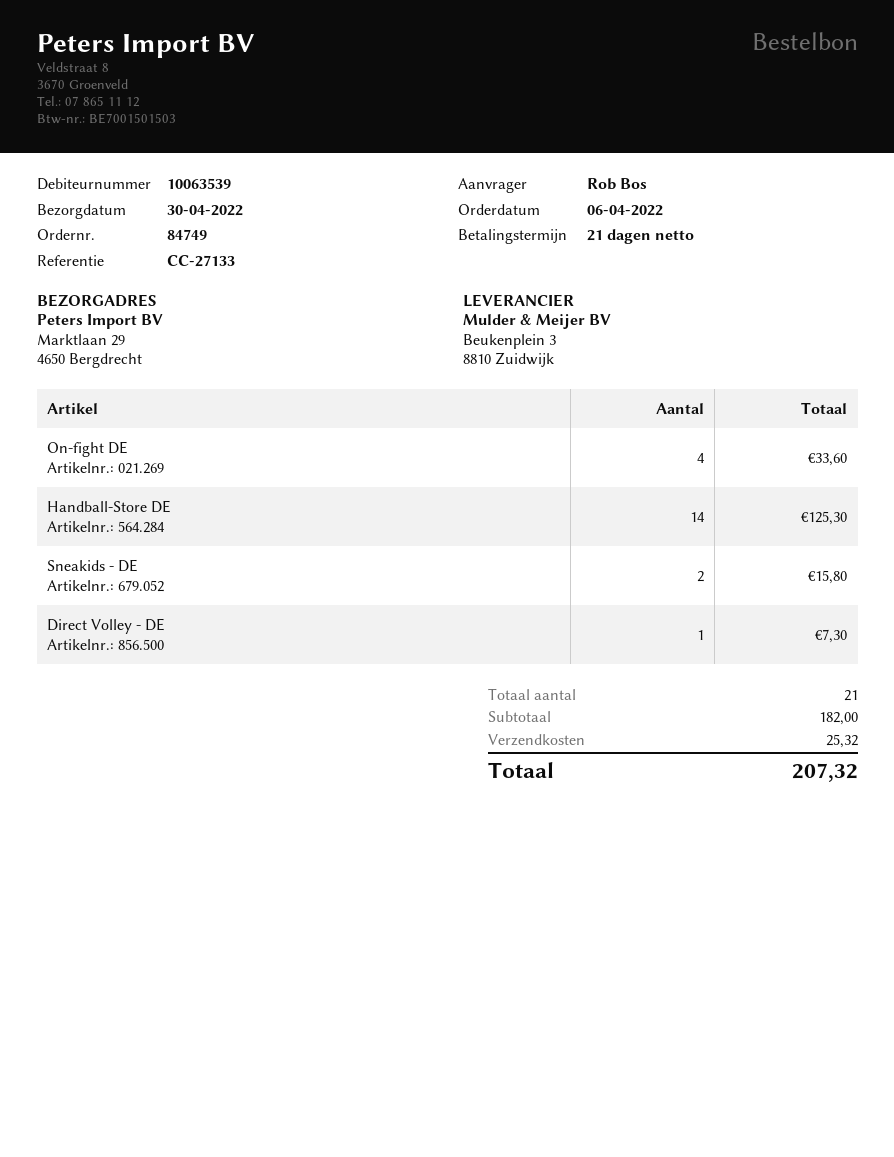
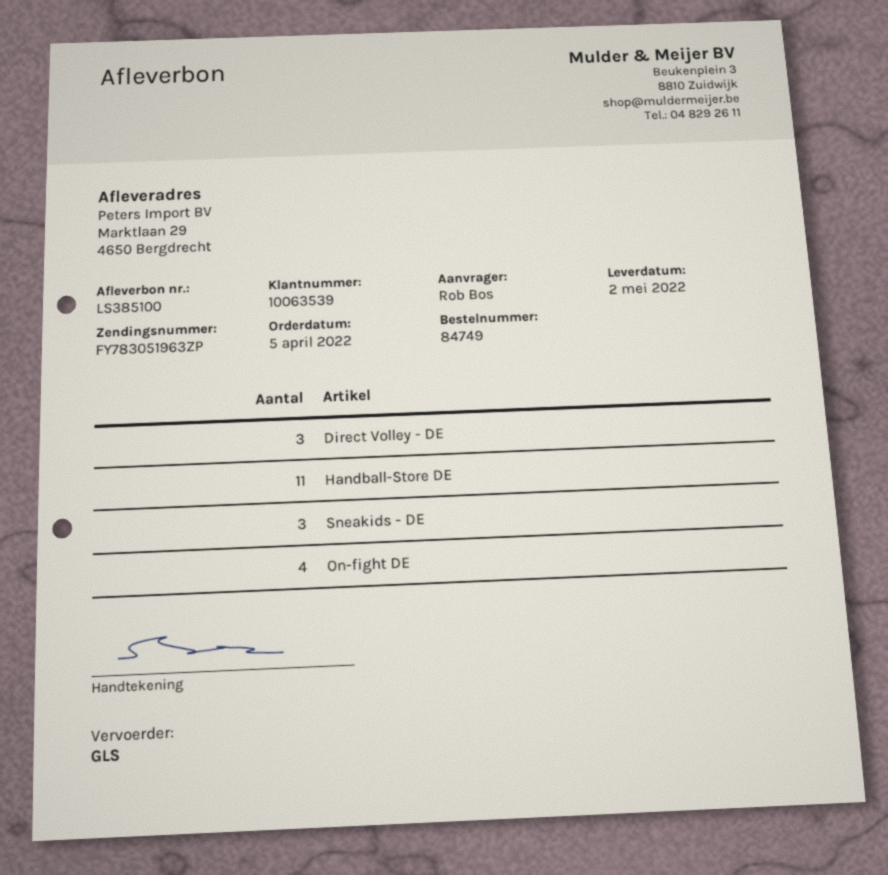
order date: 2022-04-06 -> 2022-04-05
delivery date: 2022-04-30 -> 2022-05-02
Handball-Store DE: 14 -> 11
Sneakids - DE: 2 -> 3
Direct Volley - DE: 1 -> 3

